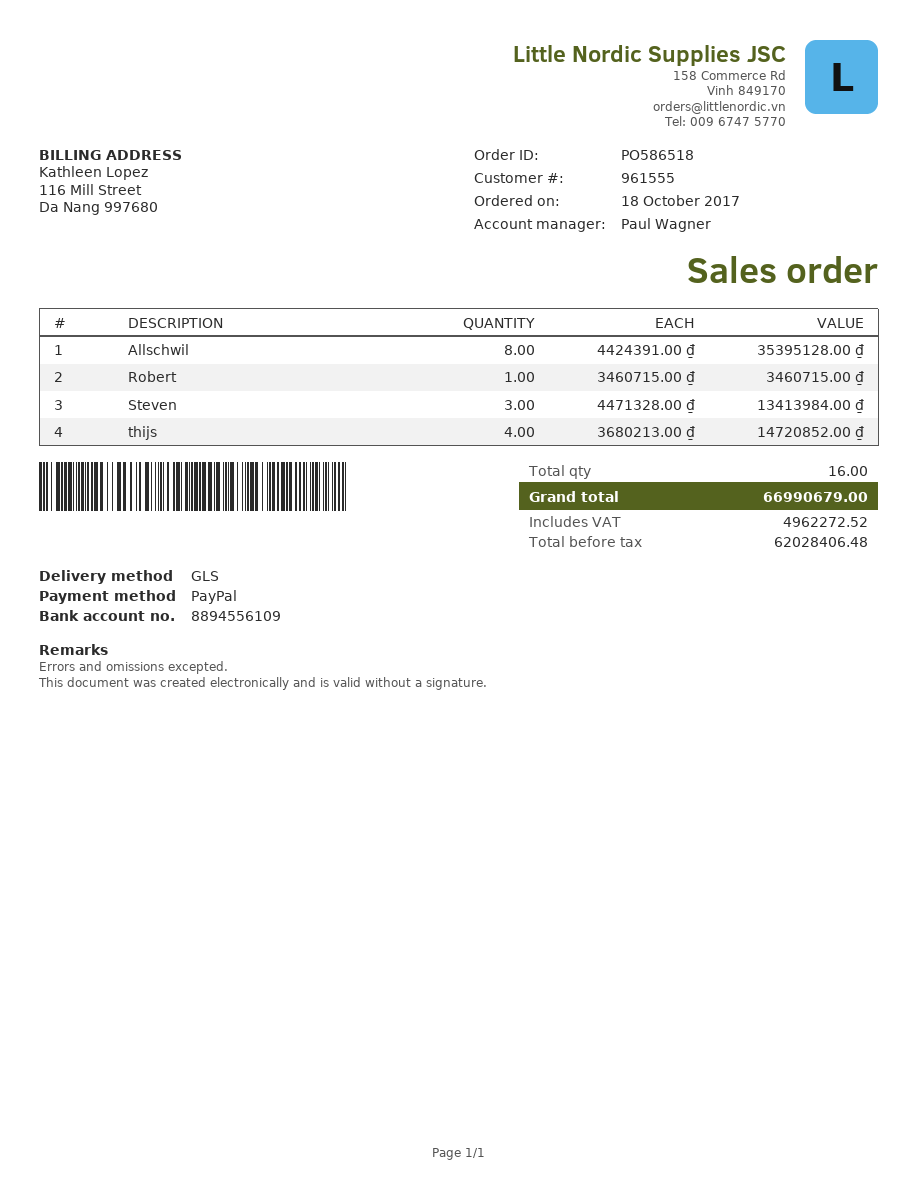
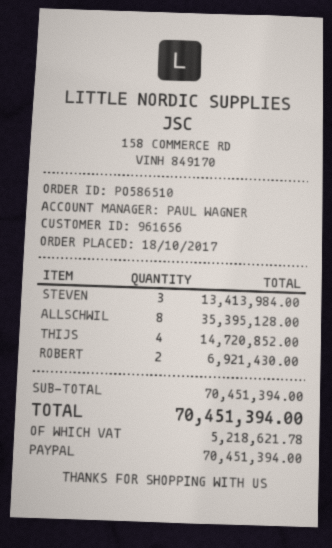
order number: PO586518 -> PO586510
customer number: 961555 -> 961656
Robert: 1 for 3460715.00 -> 2 for 6921430.00
tax: 4962272.52 -> 5218621.78
total: 66990679.00 -> 70451394.00

